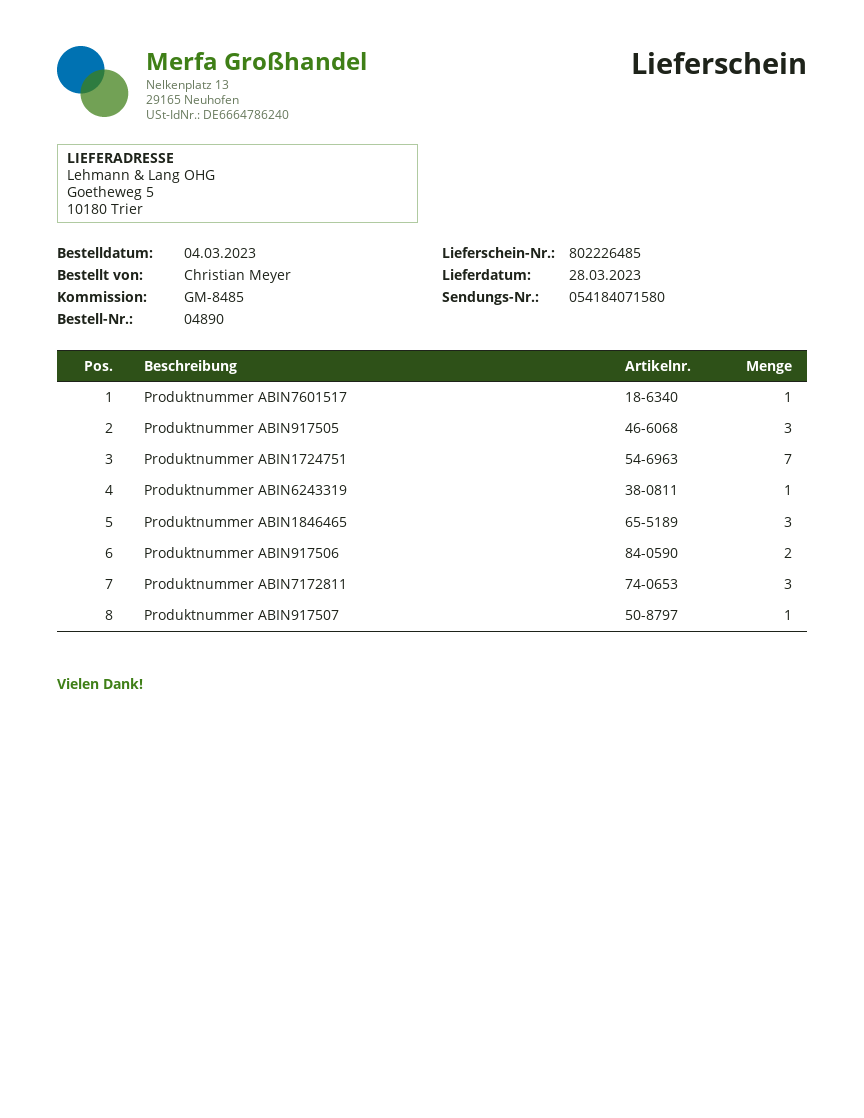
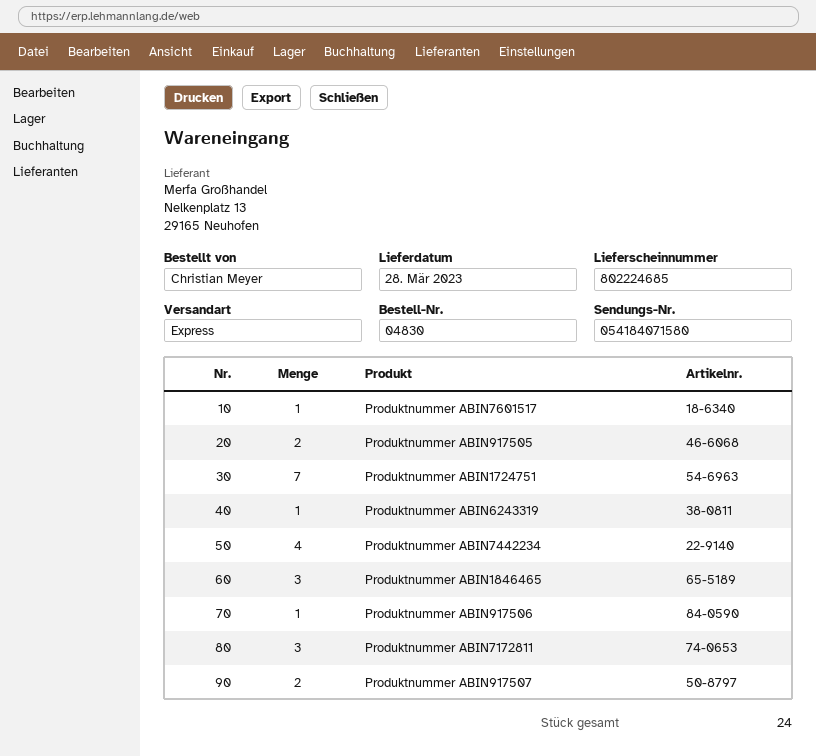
order number: 04890 -> 04830
delivery note number: 802226485 -> 802224685
Produktnummer ABIN917505: 3 -> 2
Produktnummer ABIN917506: 2 -> 1
Produktnummer ABIN917507: 1 -> 2
Produktnummer ABIN7442234: none -> 4

